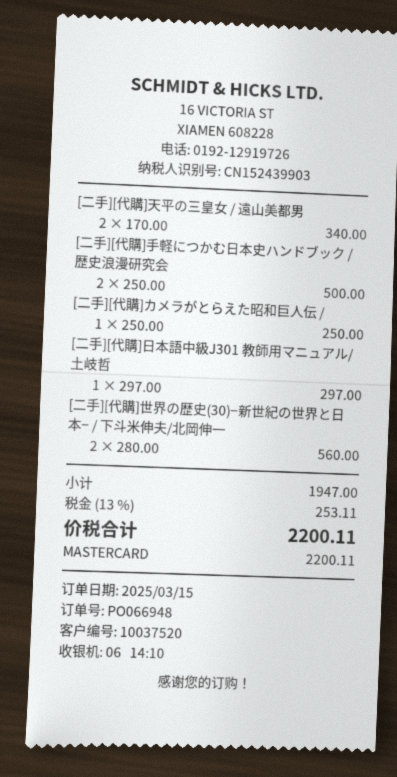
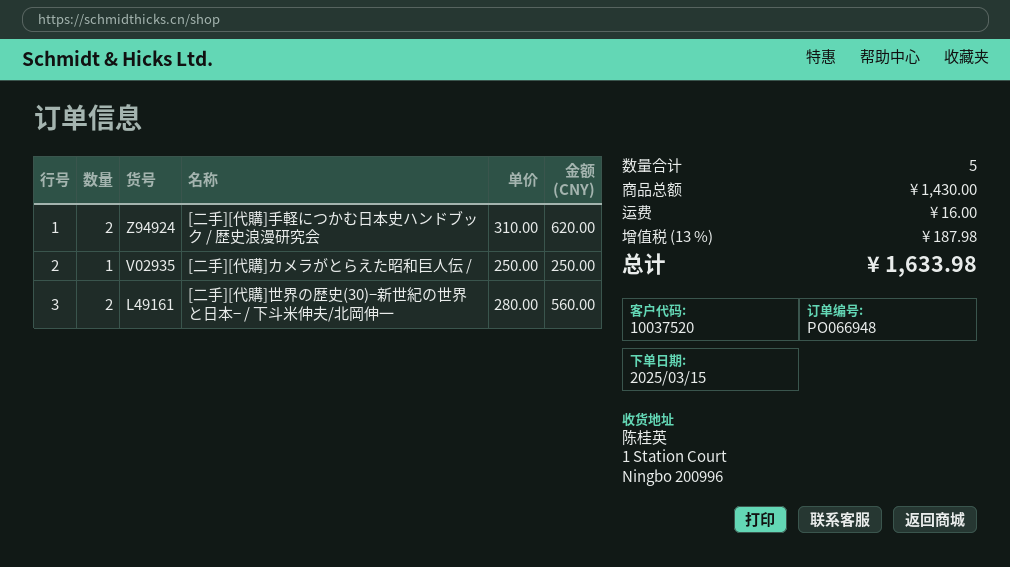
[二手][代購]天平の三皇女 / 遠山美都男: 2 x 170.00 = 340.00 -> none
[二手][代購]手軽につかむ日本史ハンドブック / 歴史浪漫研究会: 2 x 250.00 = 500.00 -> 2 x 310.00 = 620.00
[二手][代購]日本語中級J301 教師用マニュアル/ 土岐哲: 1 x 297.00 = 297.00 -> none
subtotal: 1947.00 -> 1430.00
shipping: none -> 16.00
tax: 13% = 253.11 -> 13% = 187.98
total: 2200.11 -> 1633.98

